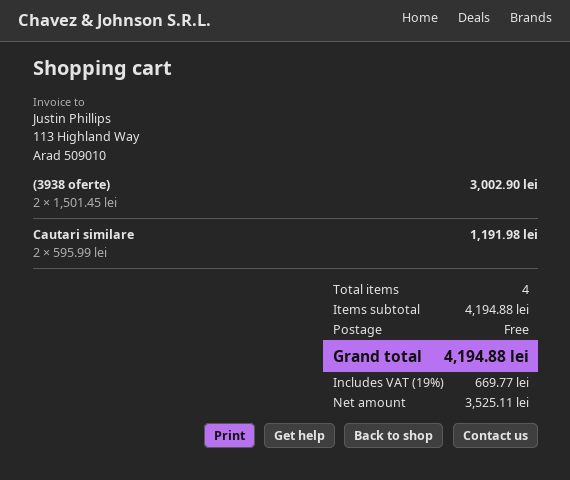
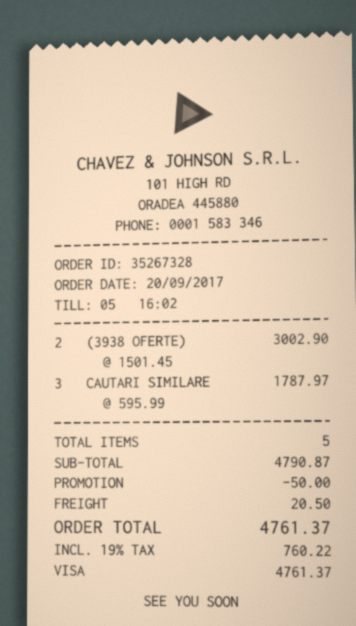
Cautari similare: 2 x 595.99 = 1191.98 -> 3 x 595.99 = 1787.97
total quantity: 4 -> 5
subtotal: 4194.88 -> 4790.87
discount: none -> 50.00
shipping: 0.00 -> 20.50
tax: 19% = 669.77 -> 19% = 760.22
total: 4194.88 -> 4761.37

